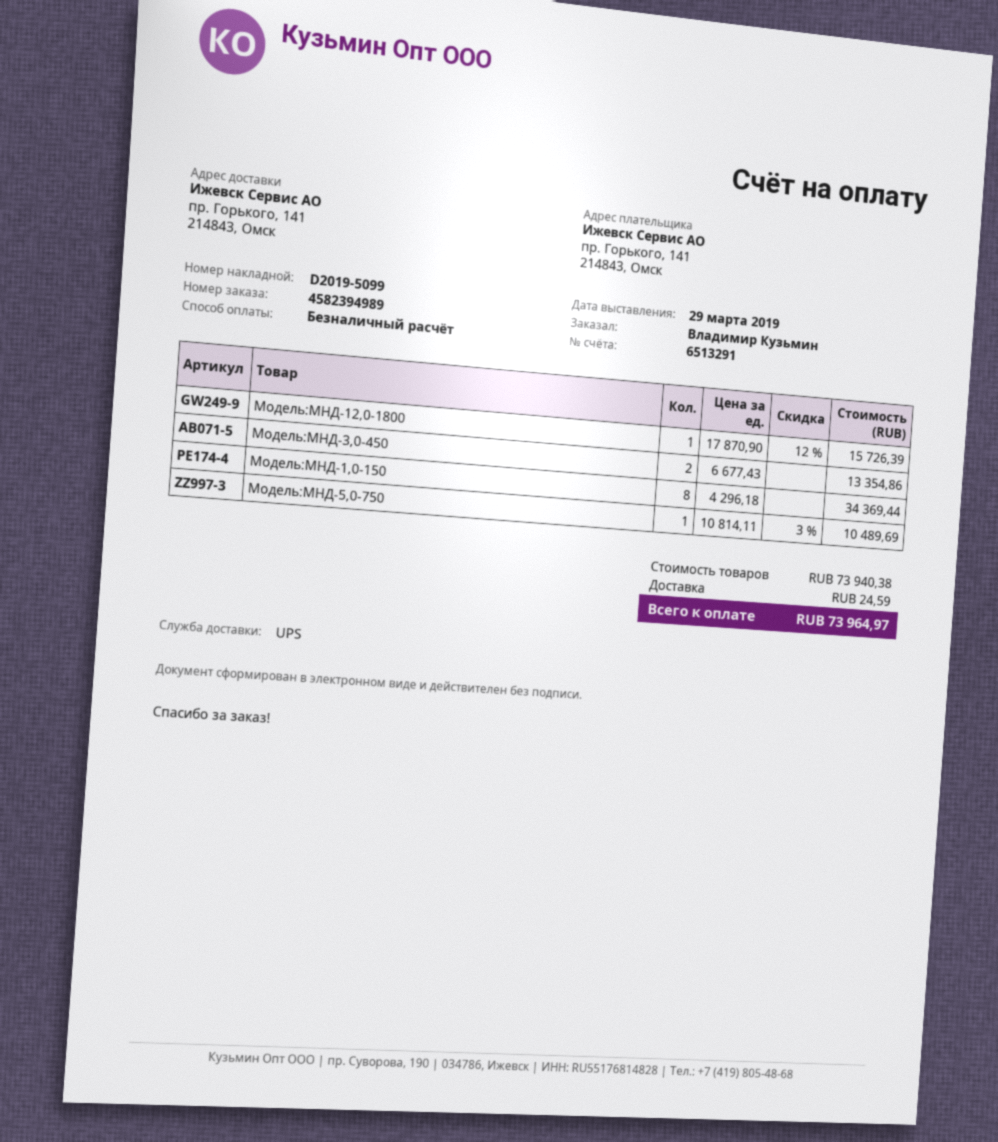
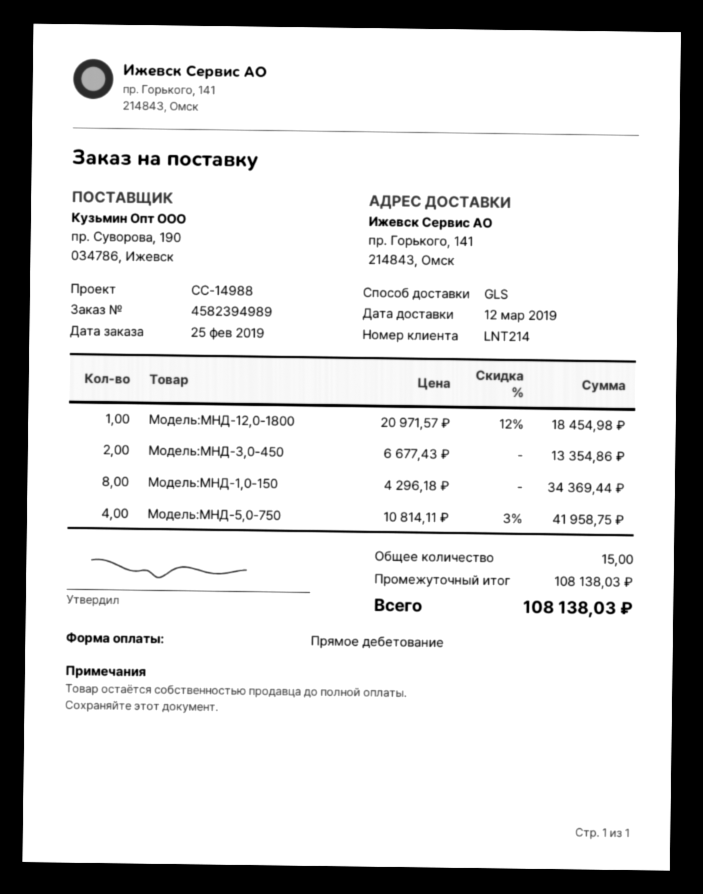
payment method: bank transfer -> direct debit
shipping method: UPS -> GLS
Модель:МНД-12,0-1800: 1 x 17870.90 - 12% = 15726.39 -> 1 x 20971.57 - 12% = 18454.98
Модель:МНД-5,0-750: 1 x 10814.11 - 3% = 10489.69 -> 4 x 10814.11 - 3% = 41958.75
subtotal: 73940.38 -> 108138.03
shipping: 24.59 -> none
total: 73964.97 -> 108138.03

